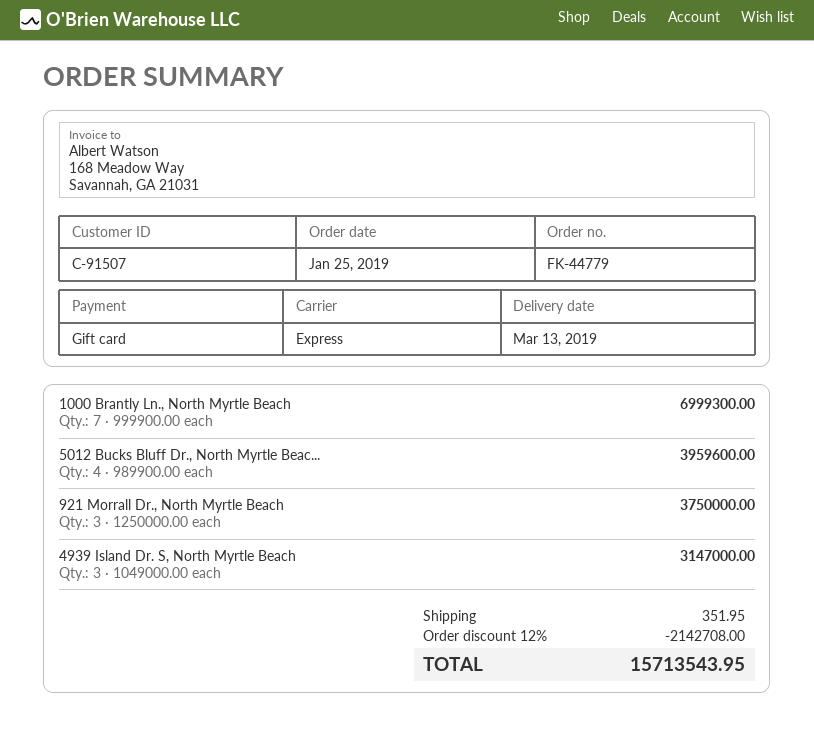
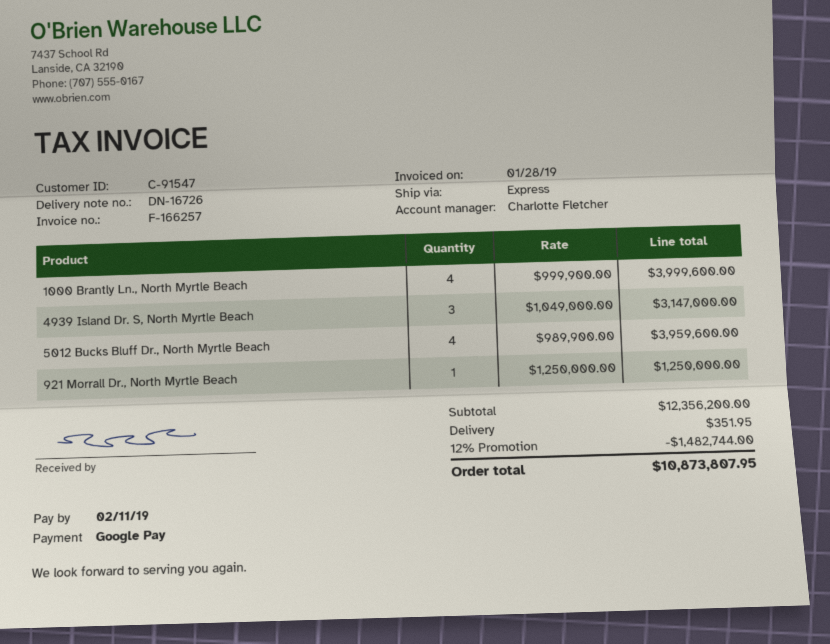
customer number: C-91507 -> C-91547
payment method: gift card -> Google Pay
1000 Brantly Ln., North Myrtle Beach: 7 x 999900.00 = 6999300.00 -> 4 x 999900.00 = 3999600.00
921 Morrall Dr., North Myrtle Beach: 3 x 1250000.00 = 3750000.00 -> 1 x 1250000.00 = 1250000.00
discount: 12% = 2142708.00 -> 12% = 1482744.00
total: 15713543.95 -> 10873807.95

